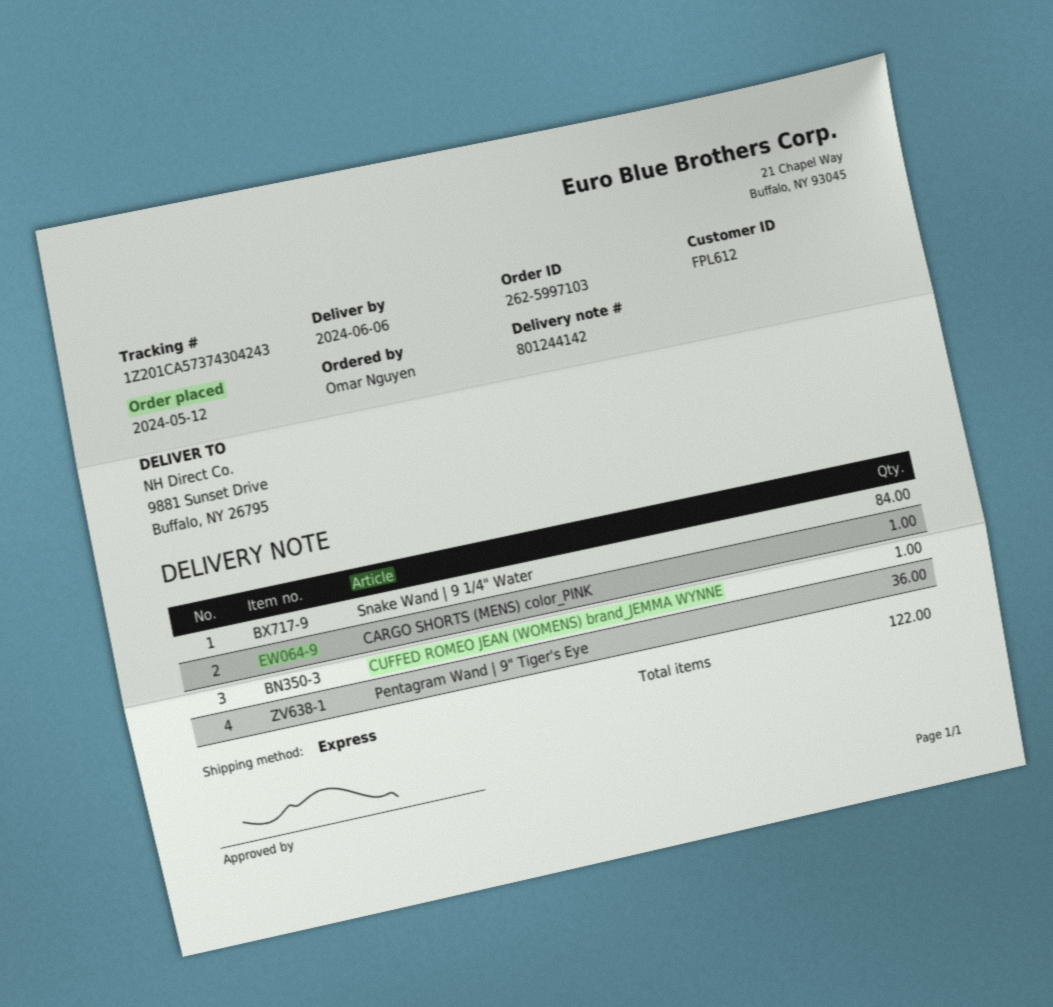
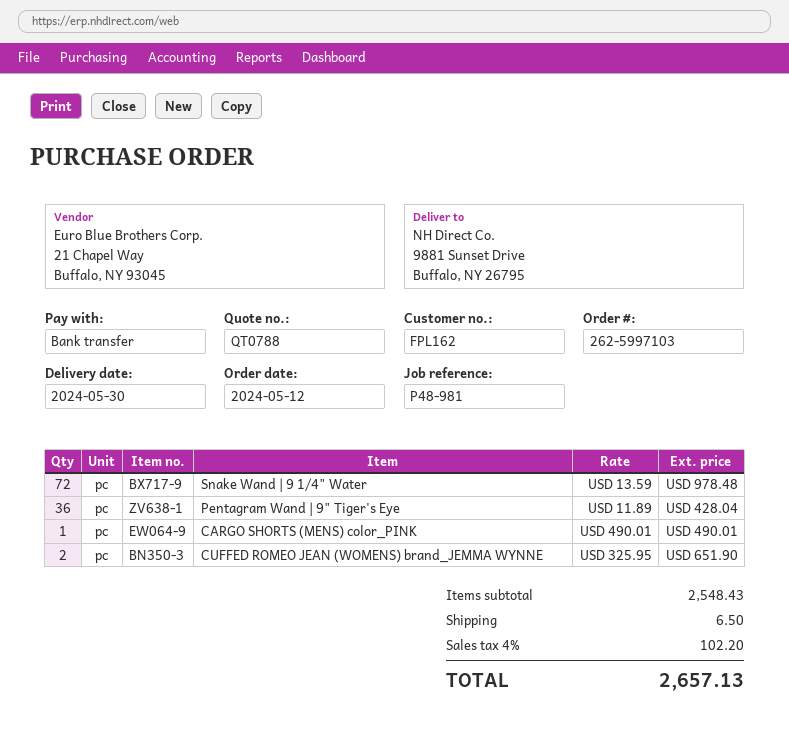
delivery date: 2024-06-06 -> 2024-05-30
customer number: FPL612 -> FPL162
Snake Wand | 9 1/4" Water: 84 -> 72
CUFFED ROMEO JEAN (WOMENS) brand_JEMMA WYNNE: 1 -> 2

